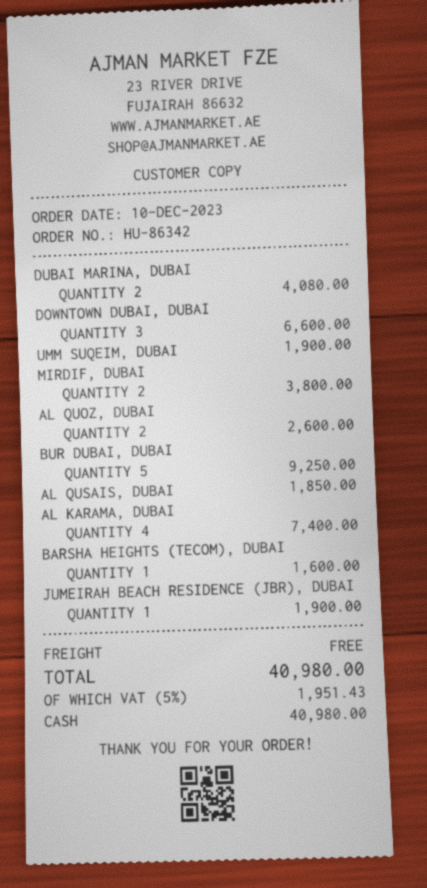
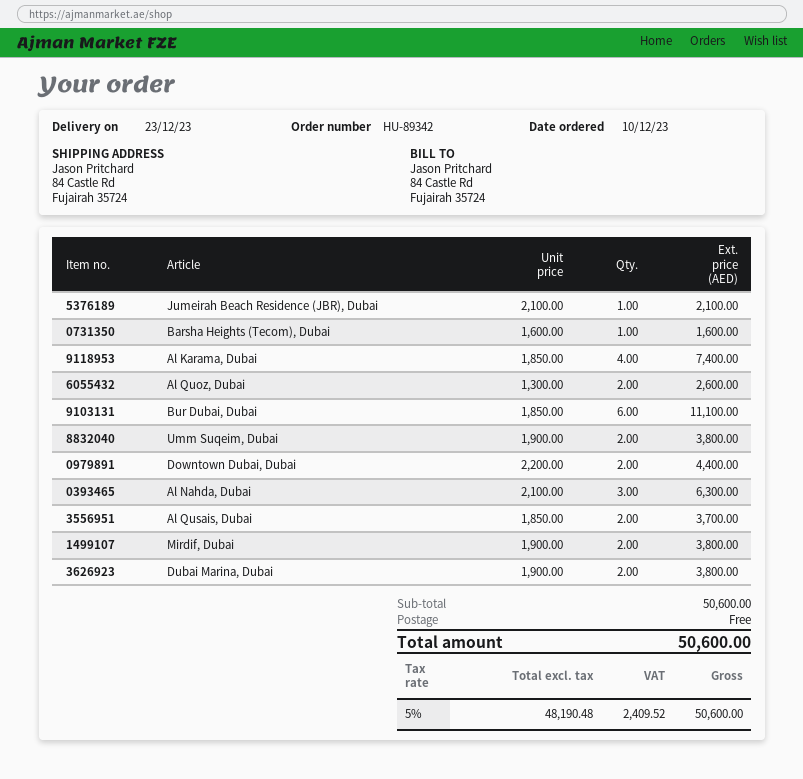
order number: HU-86342 -> HU-89342
DUBAI MARINA, DUBAI: 2 for 4080.00 -> 2 for 3800.00
DOWNTOWN DUBAI, DUBAI: 3 for 6600.00 -> 2 for 4400.00
UMM SUQEIM, DUBAI: 1 for 1900.00 -> 2 for 3800.00
BUR DUBAI, DUBAI: 5 for 9250.00 -> 6 for 11100.00
AL QUSAIS, DUBAI: 1 for 1850.00 -> 2 for 3700.00
JUMEIRAH BEACH RESIDENCE (JBR), DUBAI: 1 for 1900.00 -> 1 for 2100.00
Al Nahda, Dubai: none -> 3 for 6300.00
tax: 5% = 1951.43 -> 5% = 2409.52
total: 40980.00 -> 50600.00

